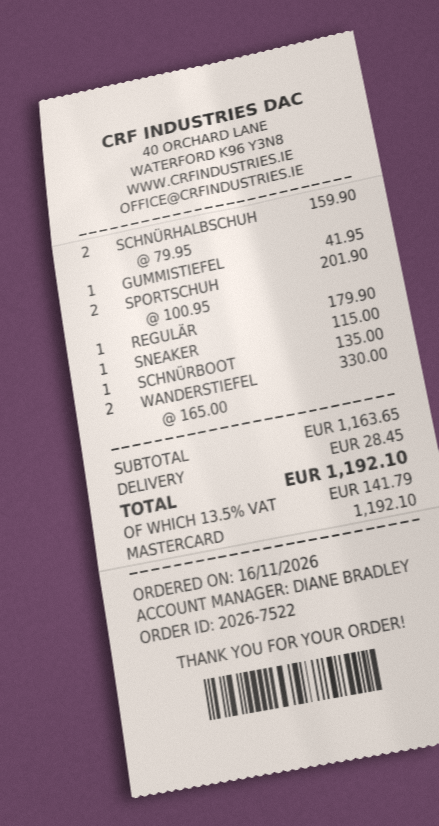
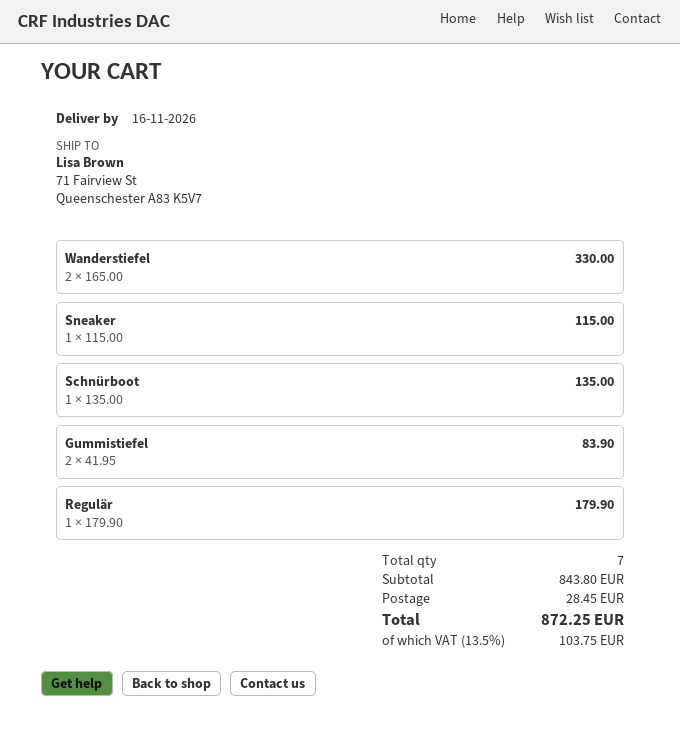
SCHNÜRHALBSCHUH: 2 x 79.95 = 159.90 -> none
GUMMISTIEFEL: 1 x 41.95 = 41.95 -> 2 x 41.95 = 83.90
SPORTSCHUH: 2 x 100.95 = 201.90 -> none
subtotal: 1163.65 -> 843.80
tax: 13.5% = 141.79 -> 13.5% = 103.75
total: 1192.10 -> 872.25

